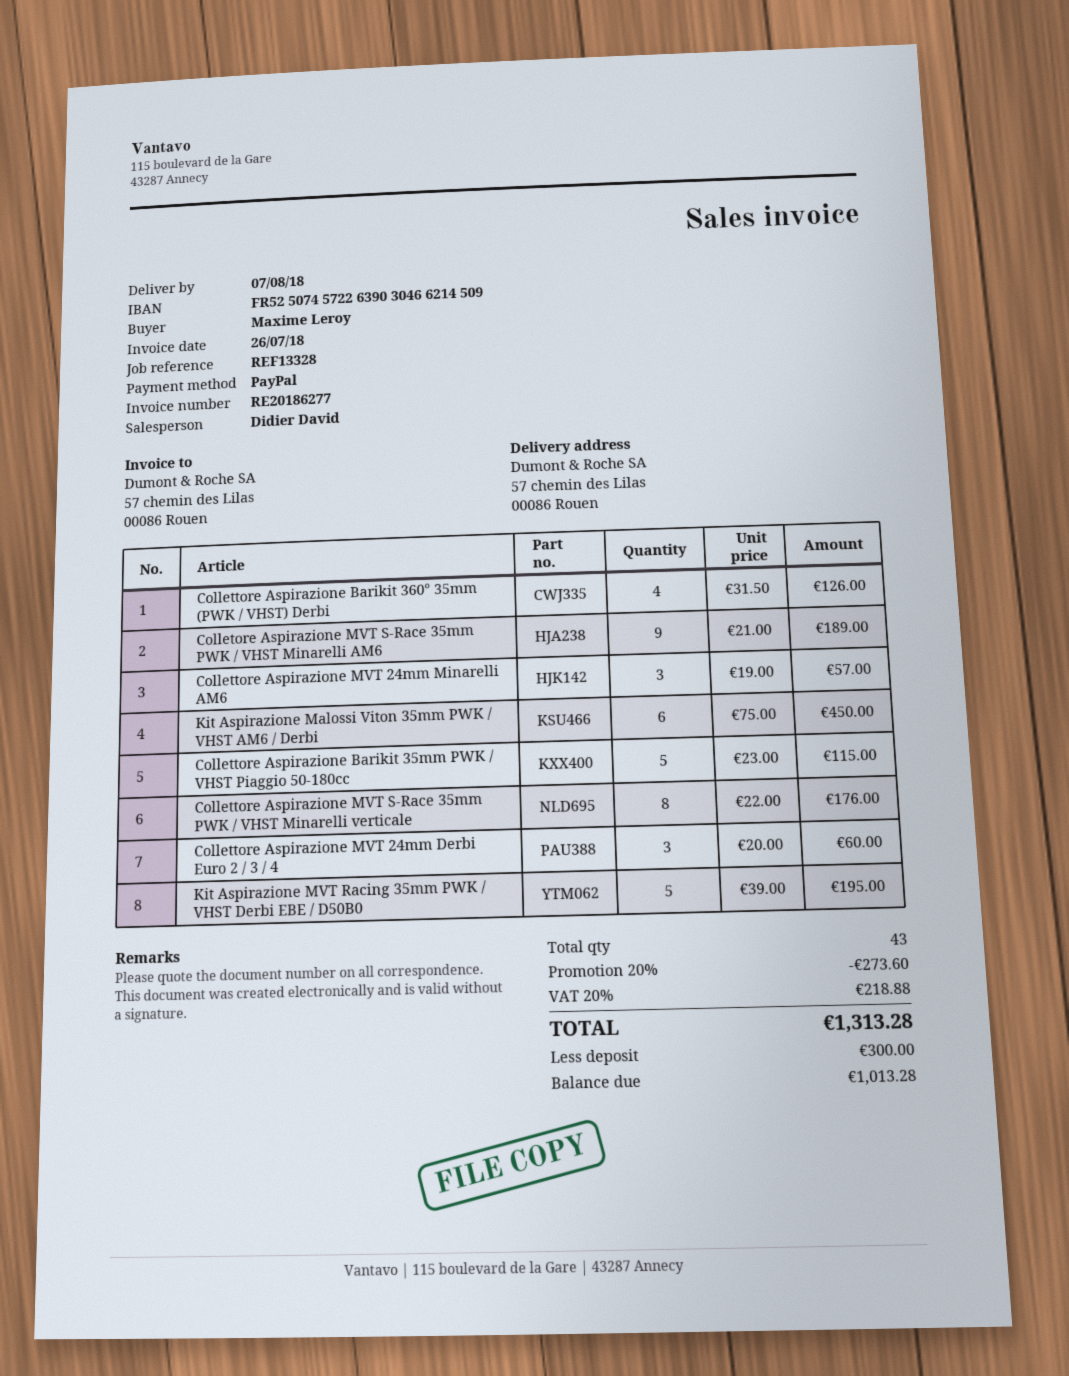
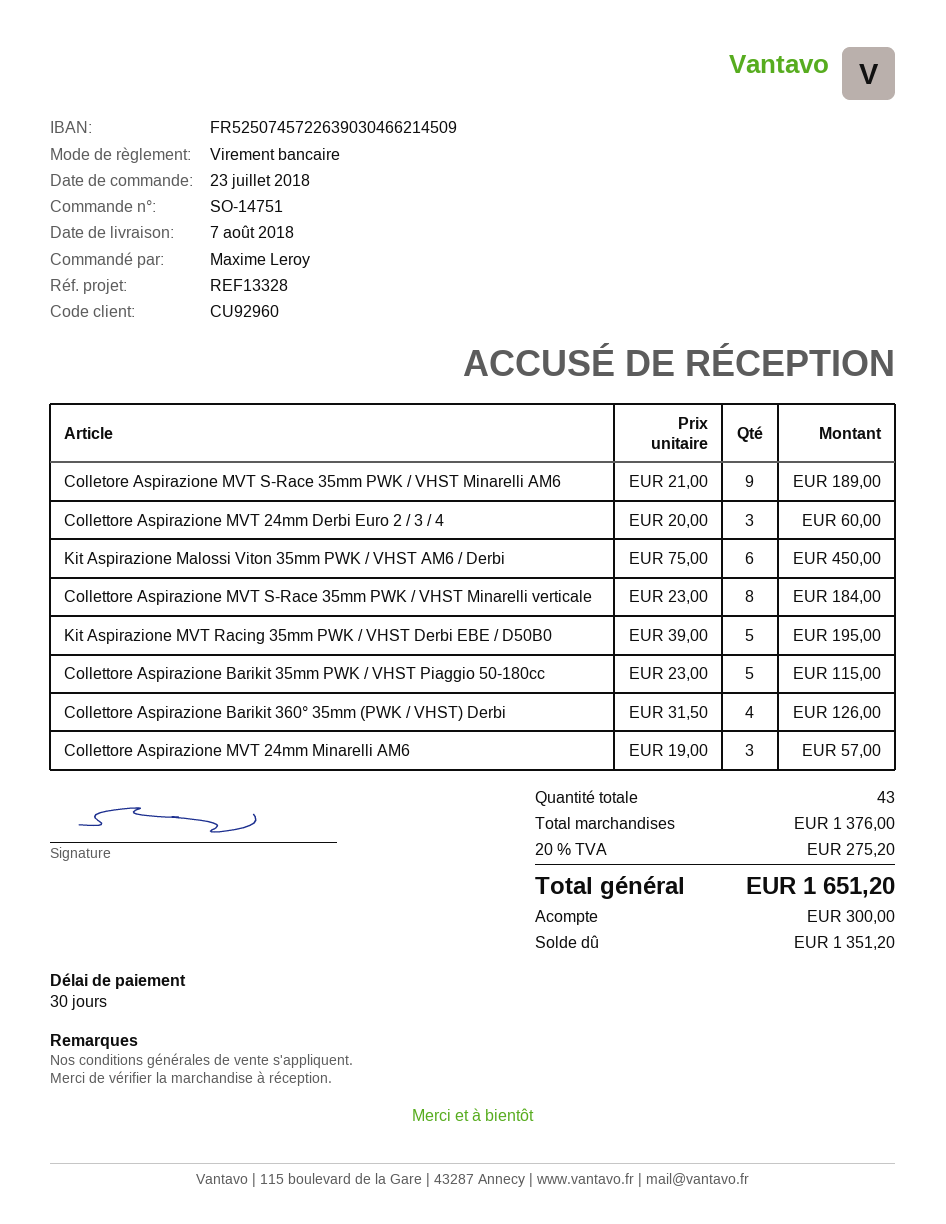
payment method: PayPal -> bank transfer
Collettore Aspirazione MVT S-Race 35mm PWK / VHST Minarelli verticale: 8 x 22.00 = 176.00 -> 8 x 23.00 = 184.00
discount: 20% = 273.60 -> none
tax: 20% = 218.88 -> 20% = 275.20
total: 1313.28 -> 1651.20
balance: 1013.28 -> 1351.20

